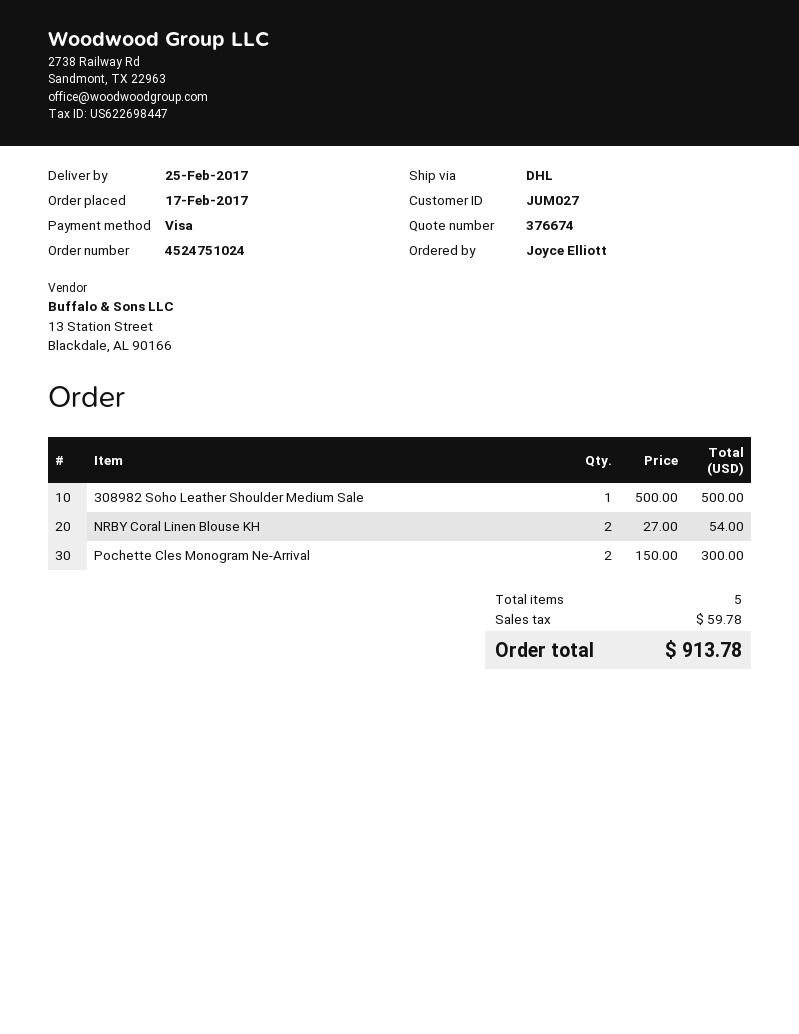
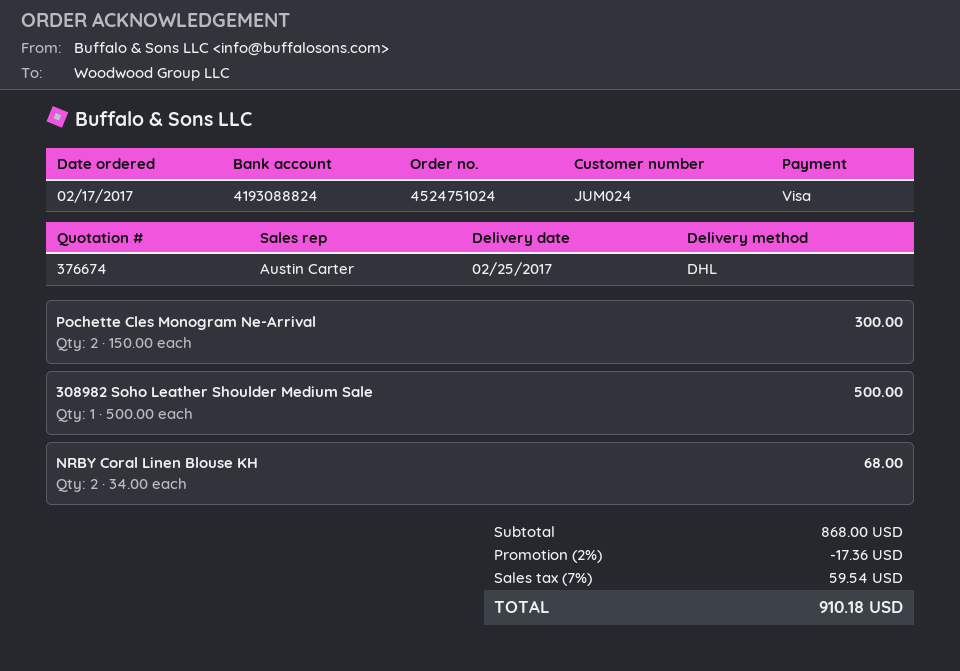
customer number: JUM027 -> JUM024
NRBY Coral Linen Blouse KH: 2 x 27.00 = 54.00 -> 2 x 34.00 = 68.00
discount: none -> 2% = 17.36
tax: 59.78 -> 59.54
total: 913.78 -> 910.18

